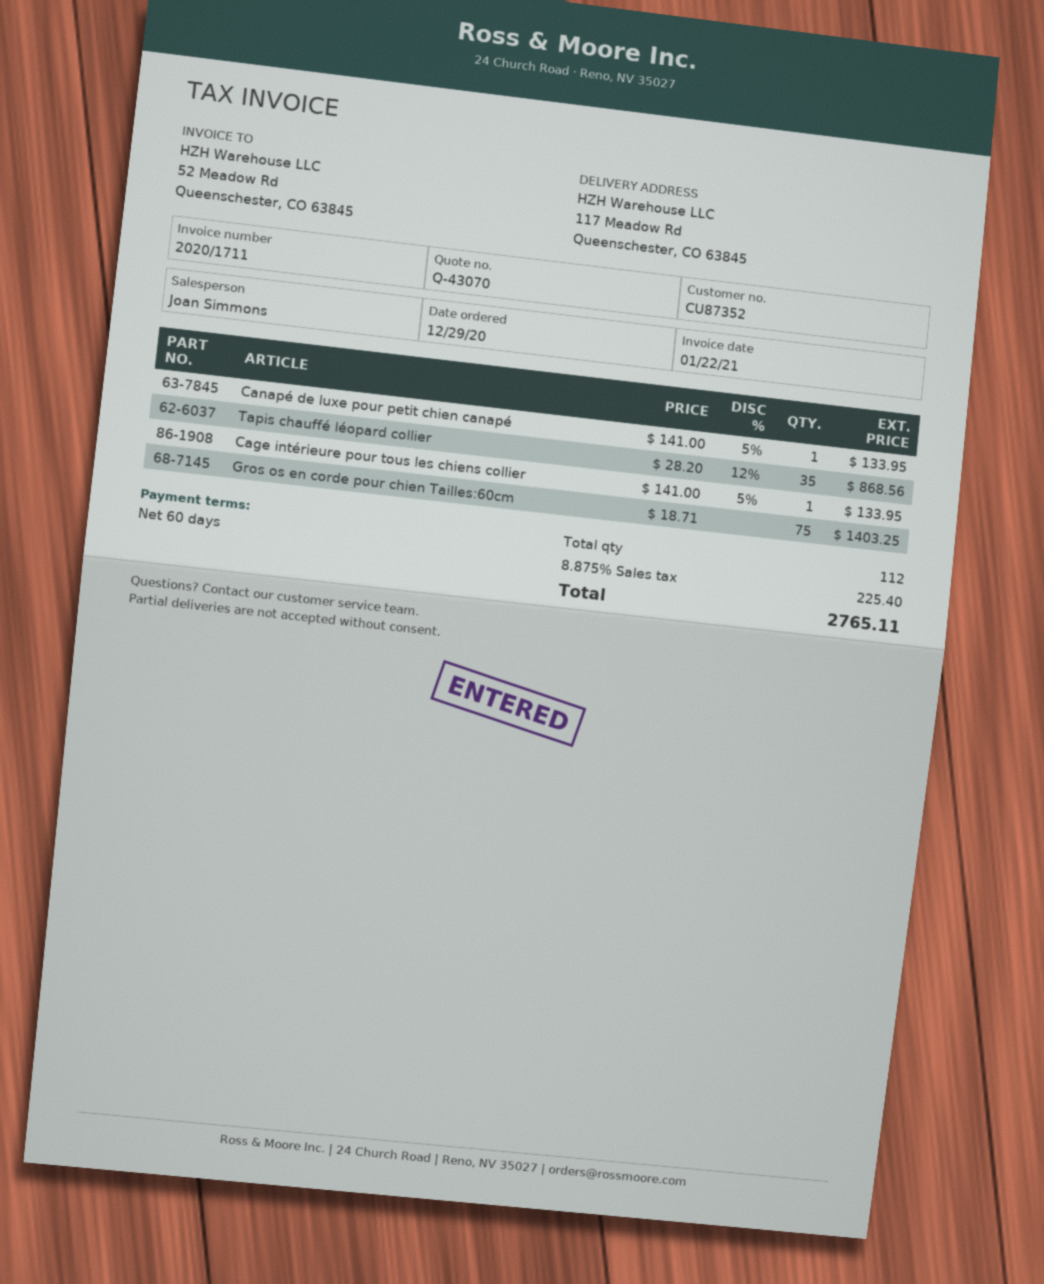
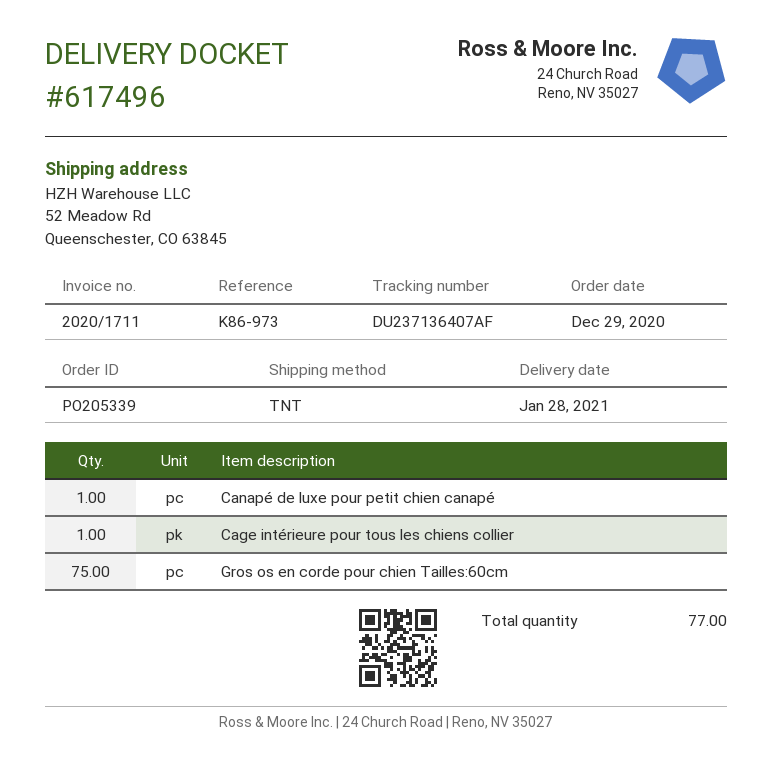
ship to: 117 Meadow Rd, Queenschester, CO 63845 -> 52 Meadow Rd, Queenschester, CO 63845
Tapis chauffé léopard collier: 35 -> none
total quantity: 112 -> 77

